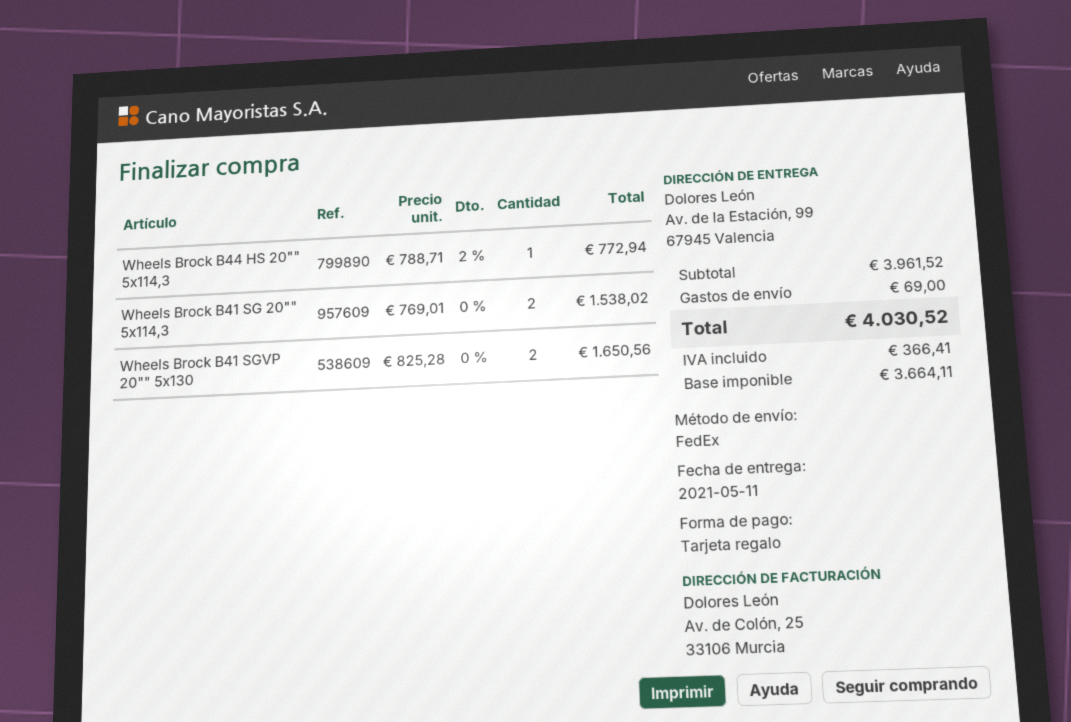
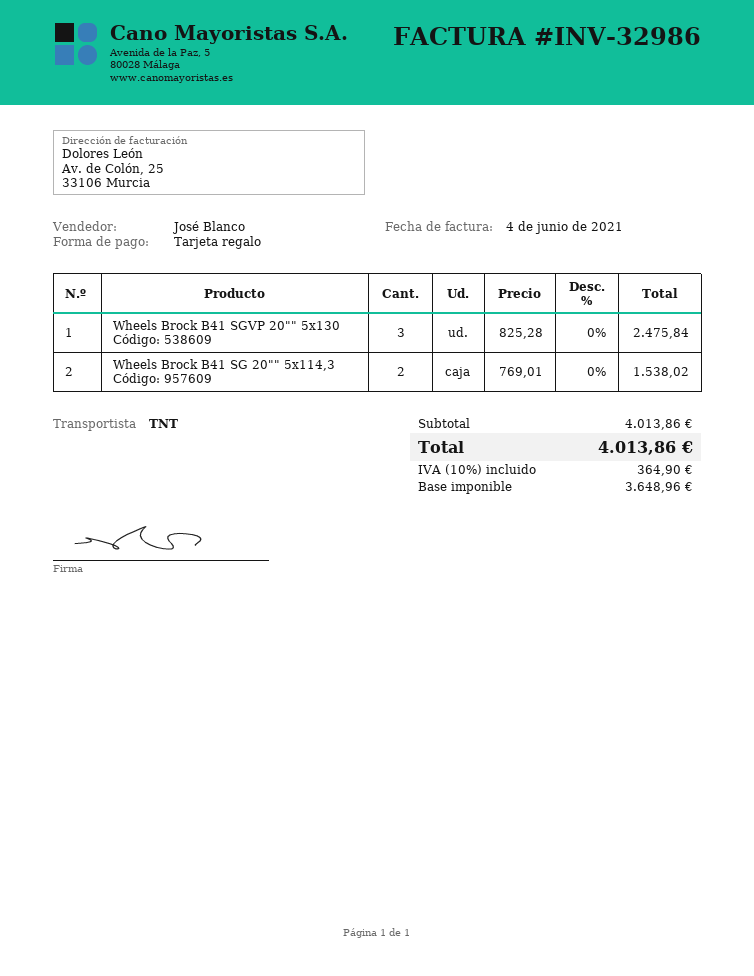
shipping method: FedEx -> TNT
Wheels Brock B44 HS 20"" 5x114,3: 1 x 788.71 - 2% = 772.94 -> none
Wheels Brock B41 SGVP 20"" 5x130: 2 x 825.28 = 1650.56 -> 3 x 825.28 = 2475.84
subtotal: 3961.52 -> 4013.86
shipping: 69.00 -> none
net: 3664.11 -> 3648.96
tax: 366.41 -> 364.90
total: 4030.52 -> 4013.86

